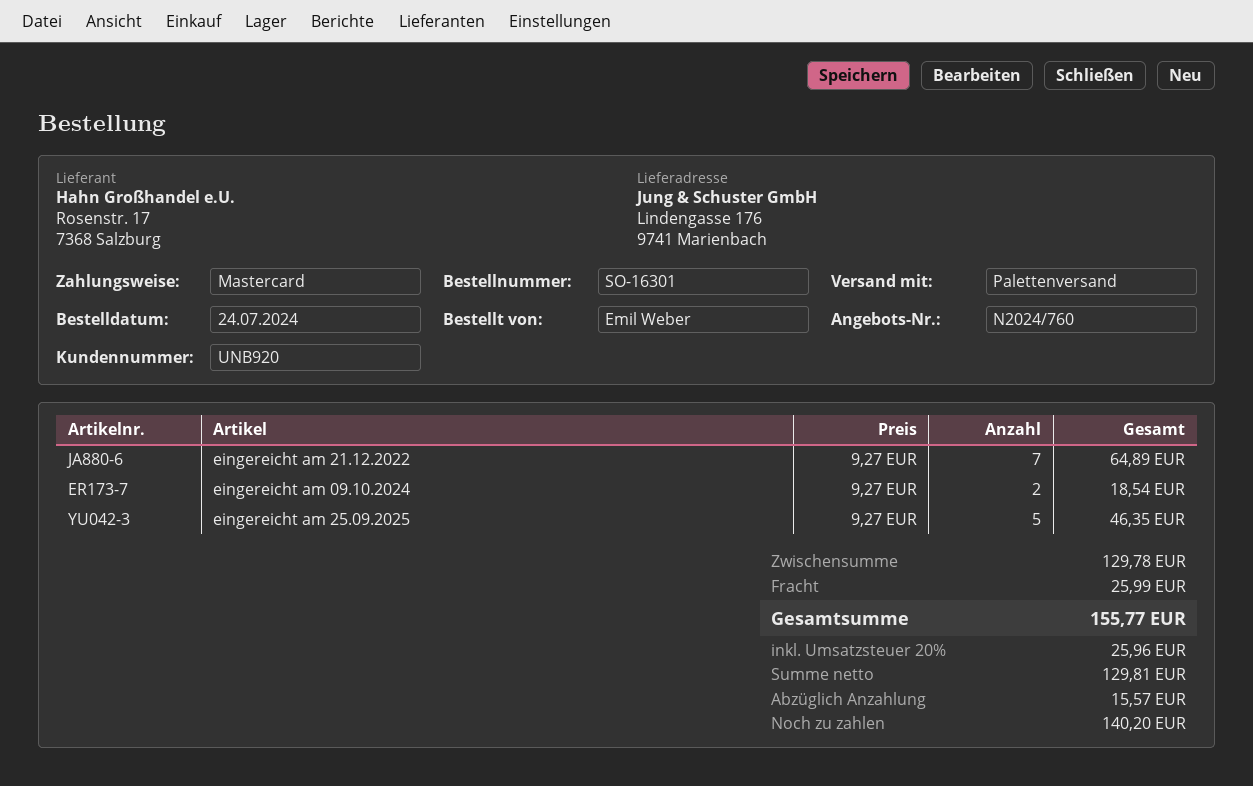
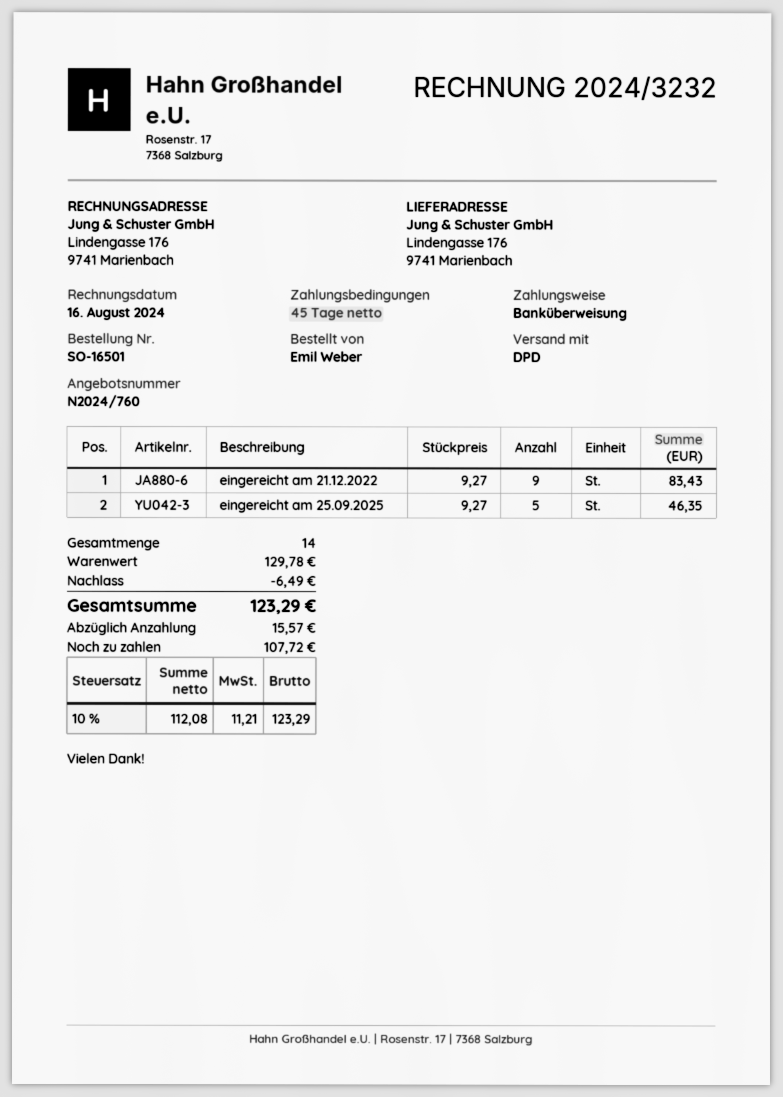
order number: SO-16301 -> SO-16501
payment method: Mastercard -> bank transfer
shipping method: pallet freight -> DPD
eingereicht am 21.12.2022: 7 x 9.27 = 64.89 -> 9 x 9.27 = 83.43
eingereicht am 09.10.2024: 2 x 9.27 = 18.54 -> none
discount: none -> 6.49
shipping: 25.99 -> none
net: 129.81 -> 112.08
tax: 20% = 25.96 -> 10% = 11.21
total: 155.77 -> 123.29
balance: 140.20 -> 107.72

